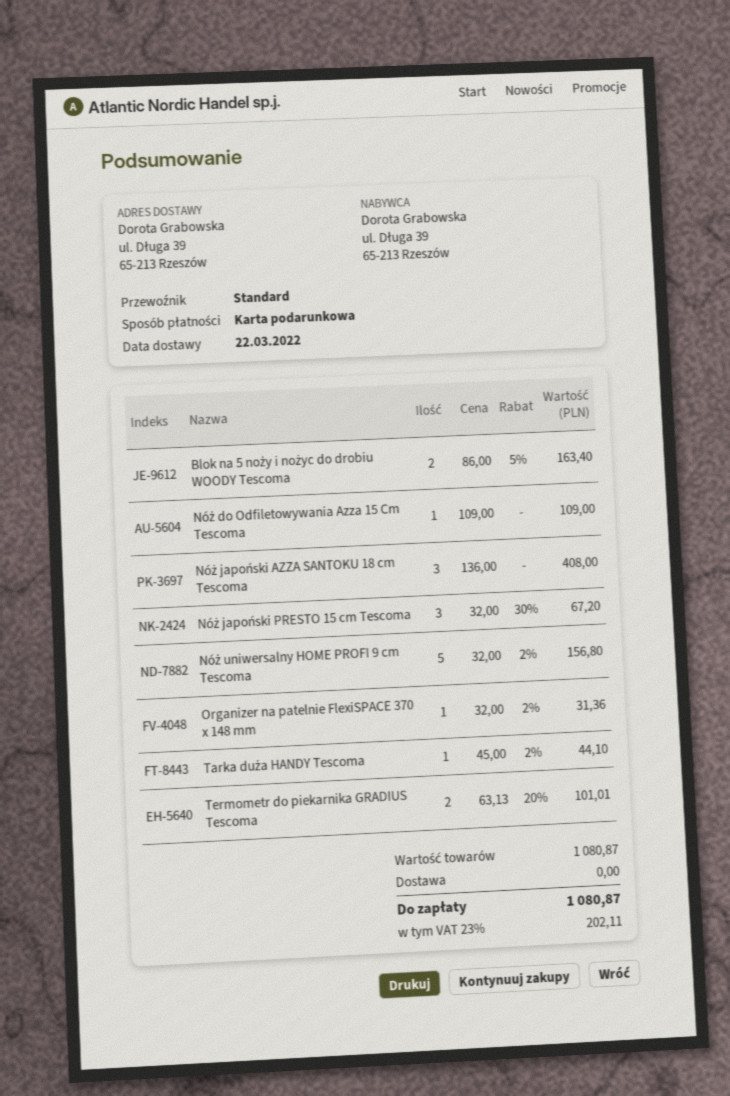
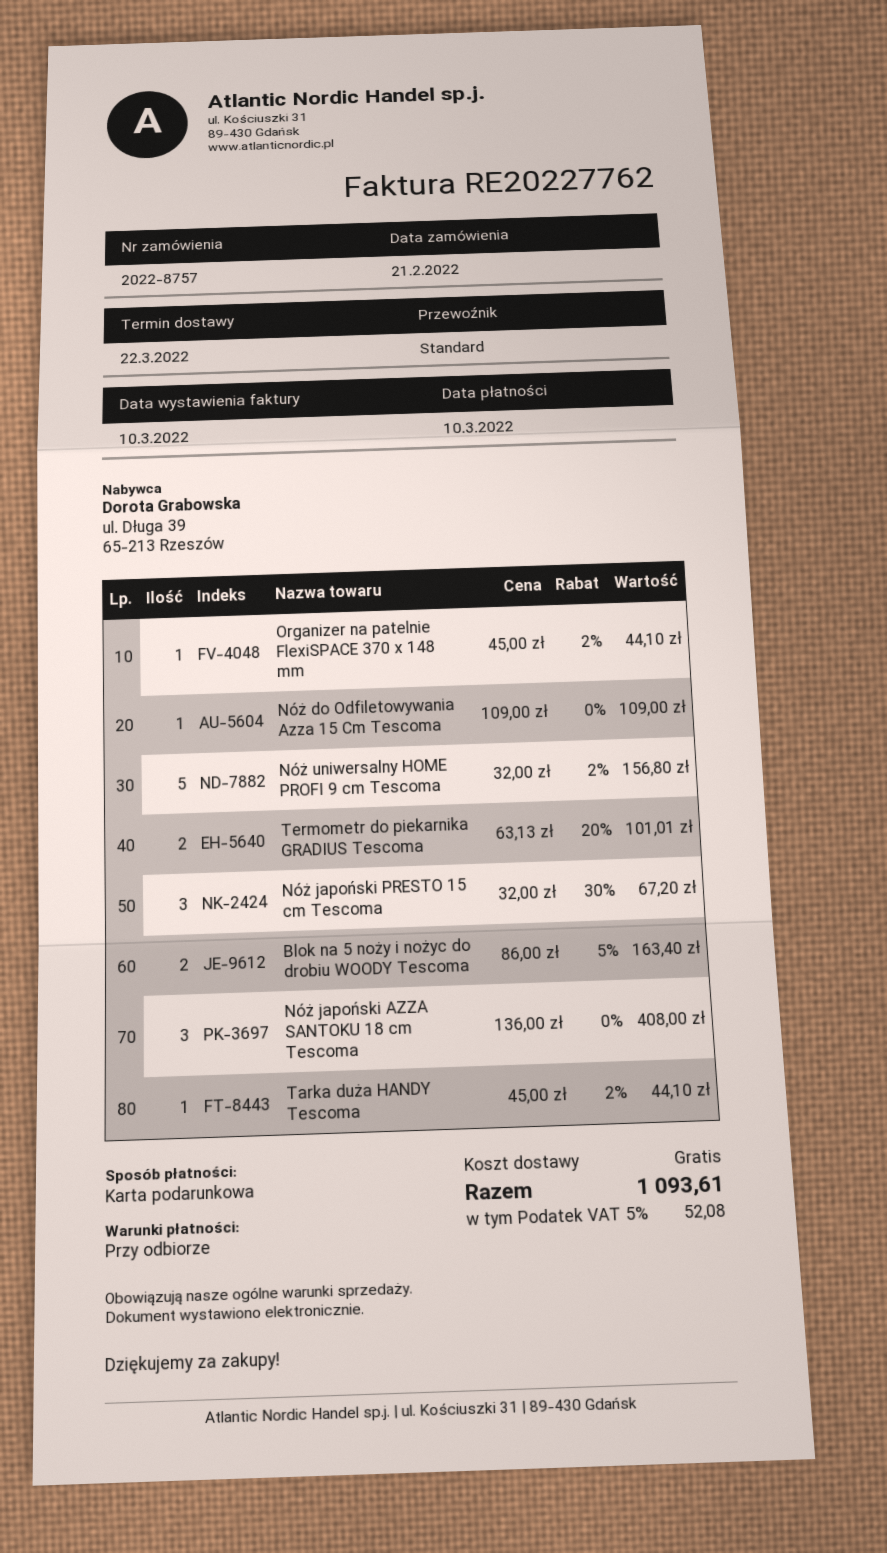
Organizer na patelnie FlexiSPACE 370 x 148 mm: 1 x 32.00 - 2% = 31.36 -> 1 x 45.00 - 2% = 44.10
tax: 23% = 202.11 -> 5% = 52.08
total: 1080.87 -> 1093.61

